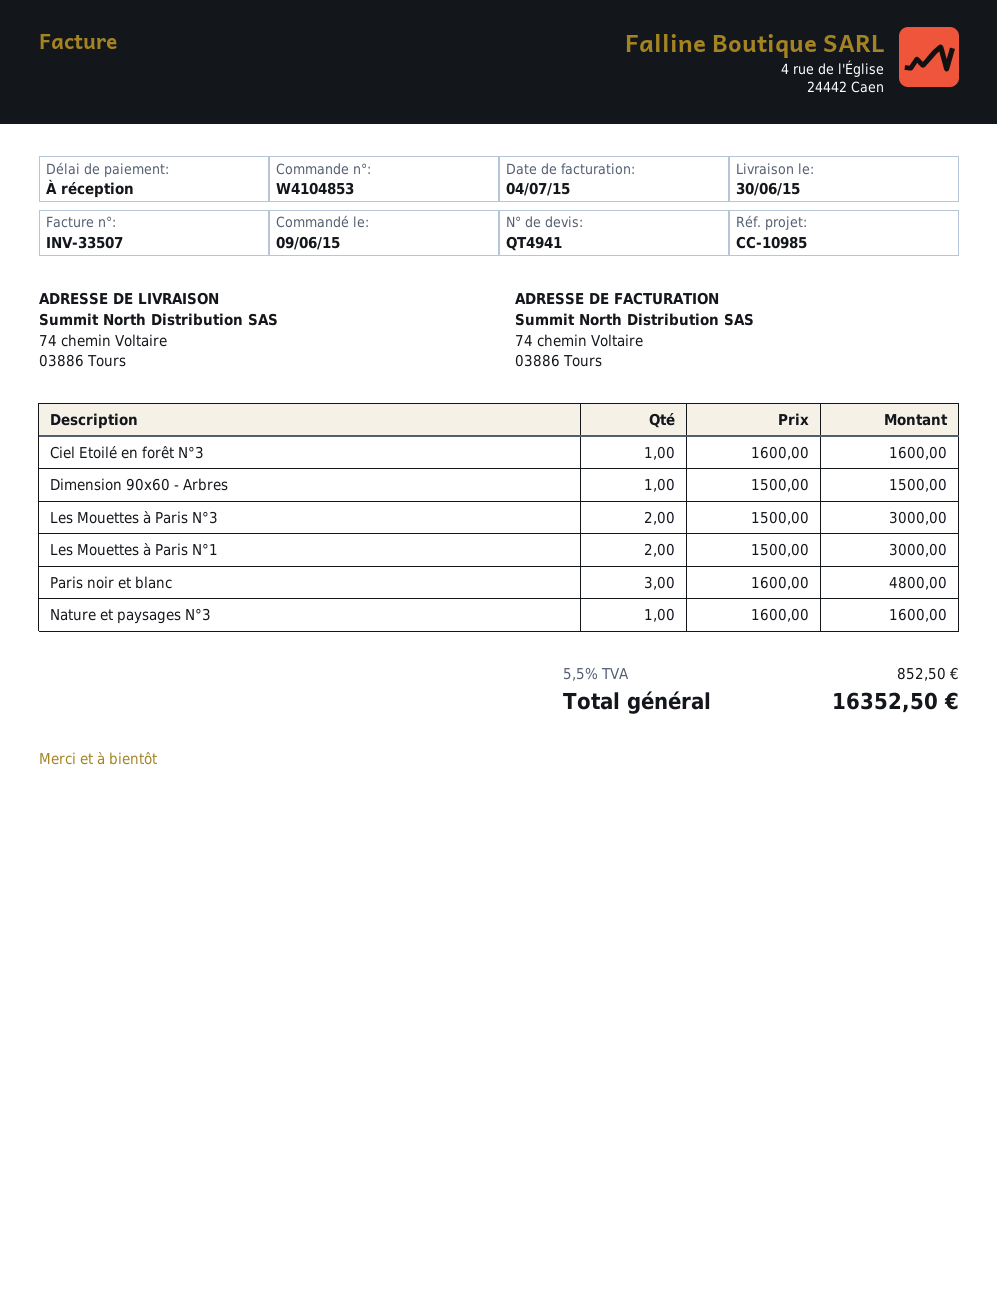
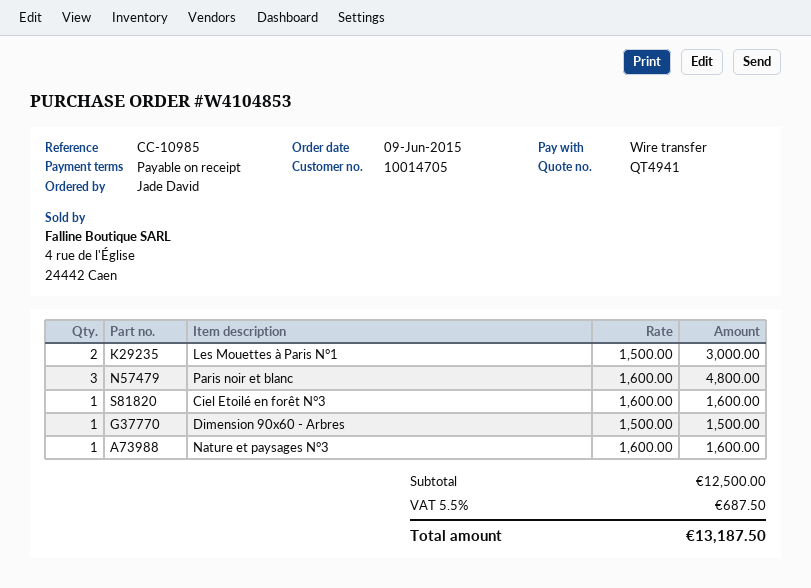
Les Mouettes à Paris N°3: 2 x 1500.00 = 3000.00 -> none
tax: 5.5% = 852.50 -> 5.5% = 687.50
total: 16352.50 -> 13187.50

